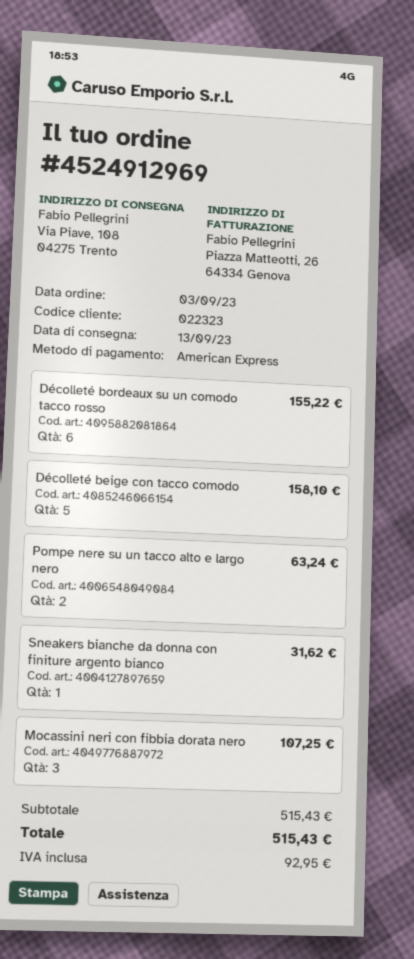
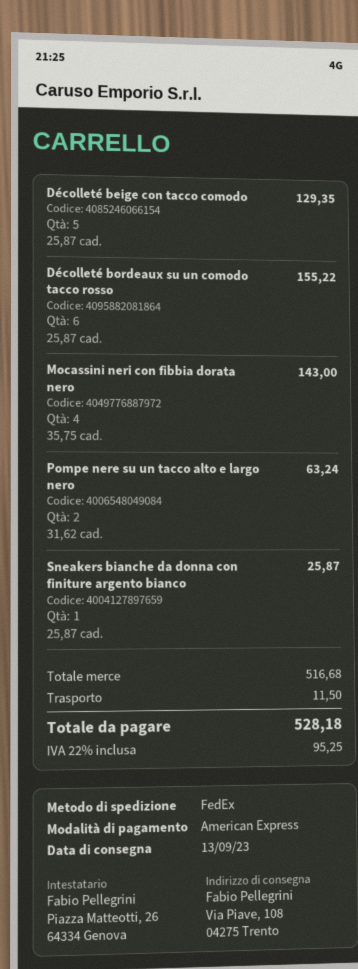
Décolleté beige con tacco comodo: 5 for 158.10 -> 5 for 129.35
Sneakers bianche da donna con finiture argento bianco: 1 for 31.62 -> 1 for 25.87
Mocassini neri con fibbia dorata nero: 3 for 107.25 -> 4 for 143.00
subtotal: 515.43 -> 516.68
shipping: none -> 11.50
tax: 92.95 -> 95.25
total: 515.43 -> 528.18

